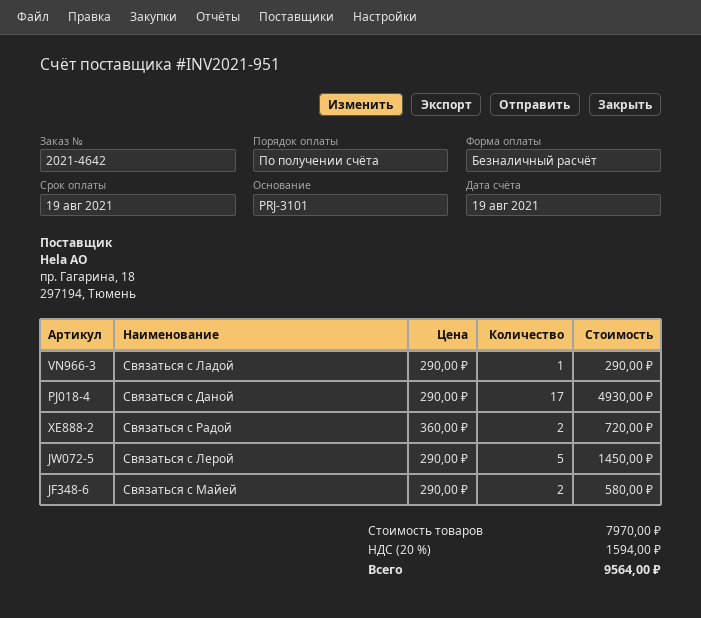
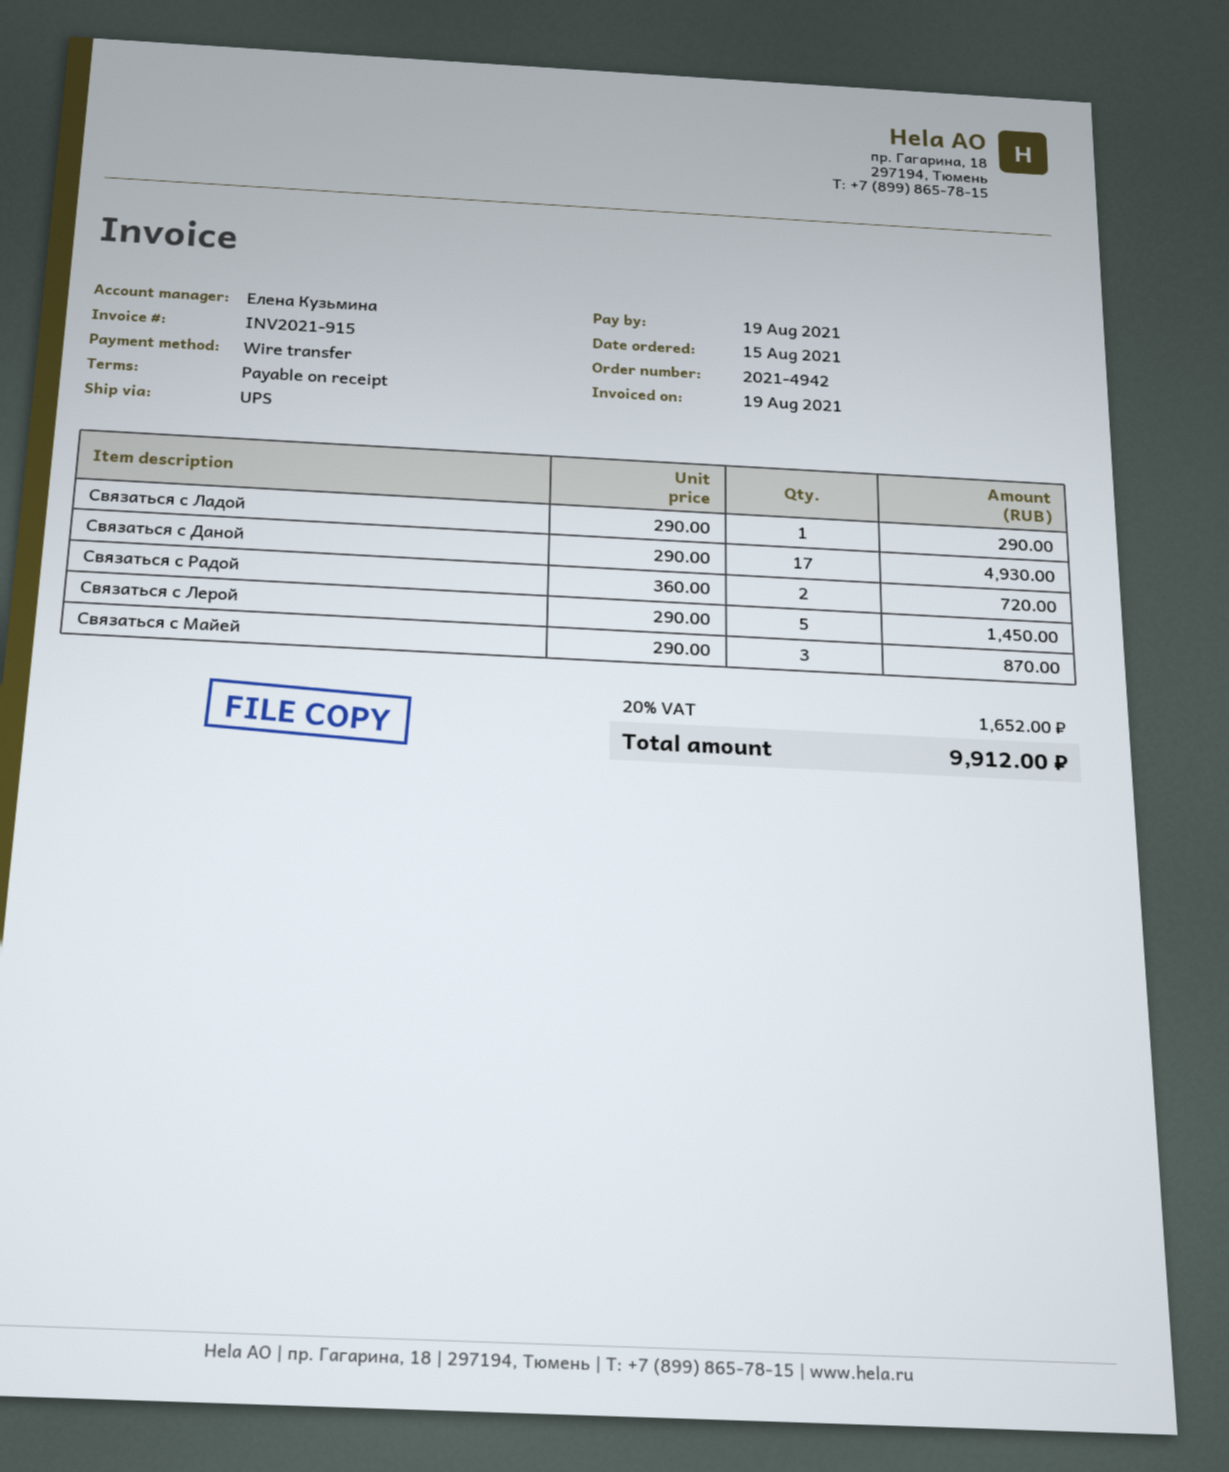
order number: 2021-4642 -> 2021-4942
invoice number: INV2021-951 -> INV2021-915
Связаться с Майей: 2 x 290.00 = 580.00 -> 3 x 290.00 = 870.00
tax: 20% = 1594.00 -> 20% = 1652.00
total: 9564.00 -> 9912.00

